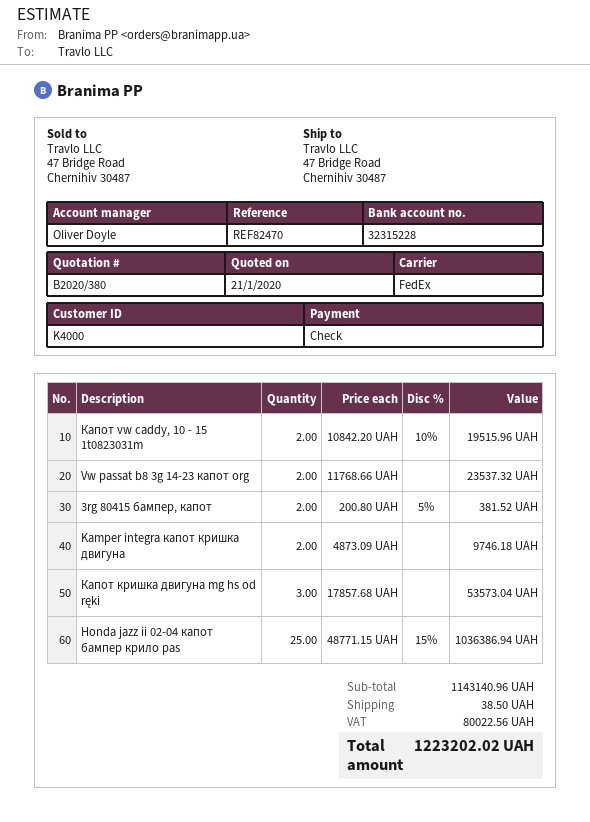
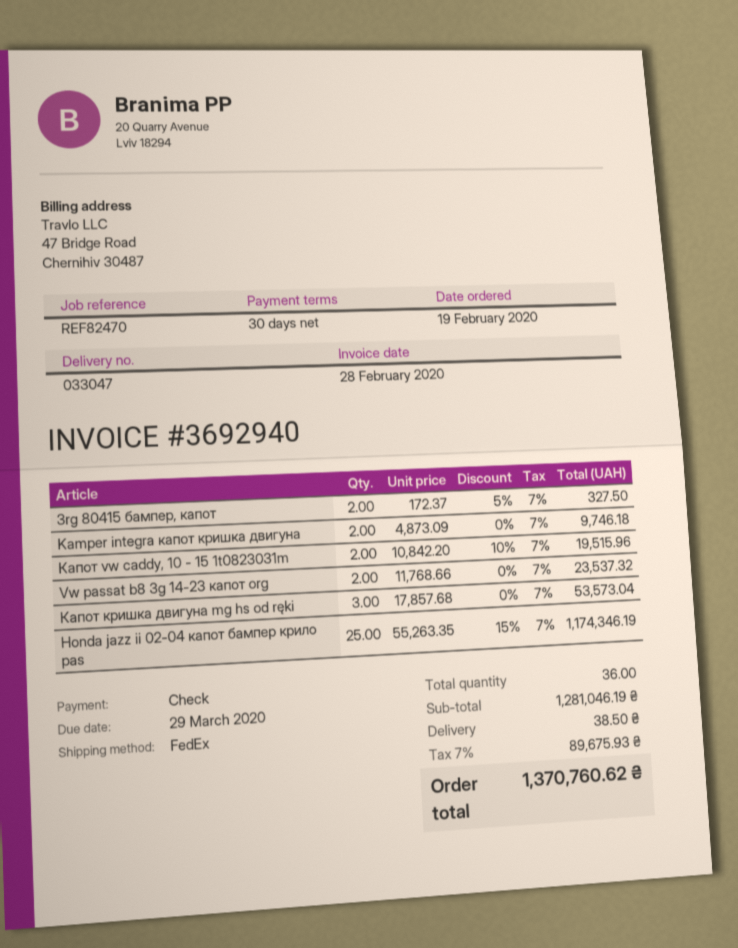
3rg 80415 бампер, капот: 2 x 200.80 - 5% = 381.52 -> 2 x 172.37 - 5% = 327.50
Honda jazz ii 02-04 капот бампер крило pas: 25 x 48771.15 - 15% = 1036386.94 -> 25 x 55263.35 - 15% = 1174346.19
subtotal: 1143140.96 -> 1281046.19
tax: 80022.56 -> 89675.93
total: 1223202.02 -> 1370760.62

